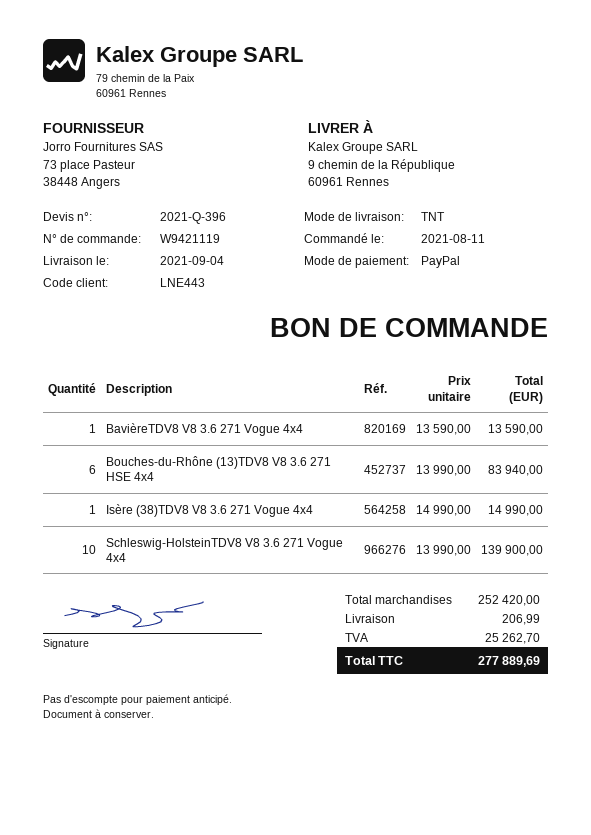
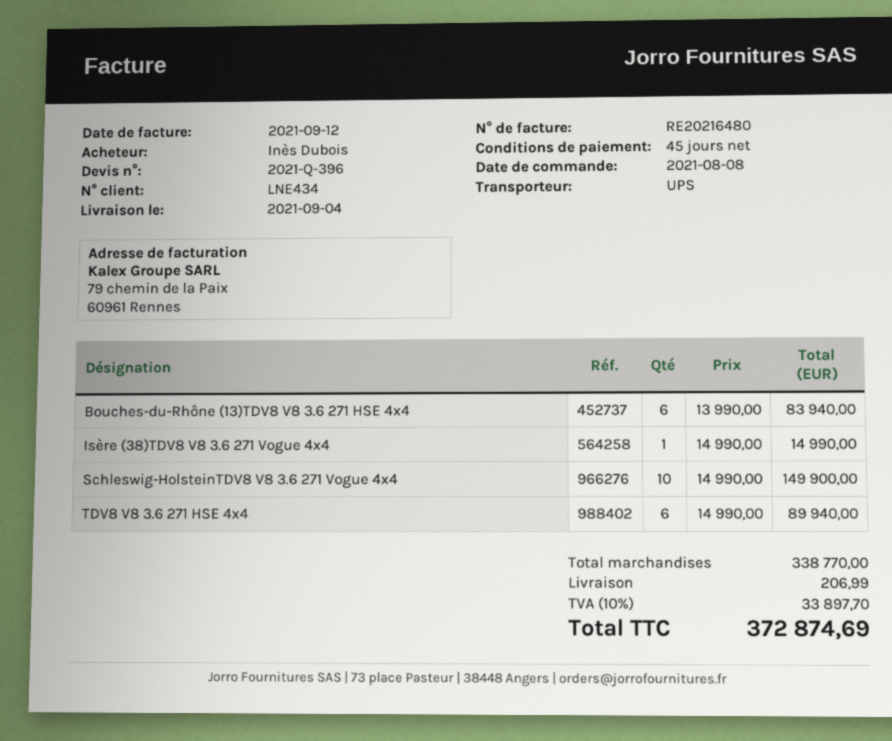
order date: 2021-08-11 -> 2021-08-08
customer number: LNE443 -> LNE434
shipping method: TNT -> UPS
BavièreTDV8 V8 3.6 271 Vogue 4x4: 1 x 13590.00 = 13590.00 -> none
Schleswig-HolsteinTDV8 V8 3.6 271 Vogue 4x4: 10 x 13990.00 = 139900.00 -> 10 x 14990.00 = 149900.00
TDV8 V8 3.6 271 HSE 4x4: none -> 6 x 14990.00 = 89940.00
subtotal: 252420.00 -> 338770.00
tax: 25262.70 -> 33897.70
total: 277889.69 -> 372874.69

